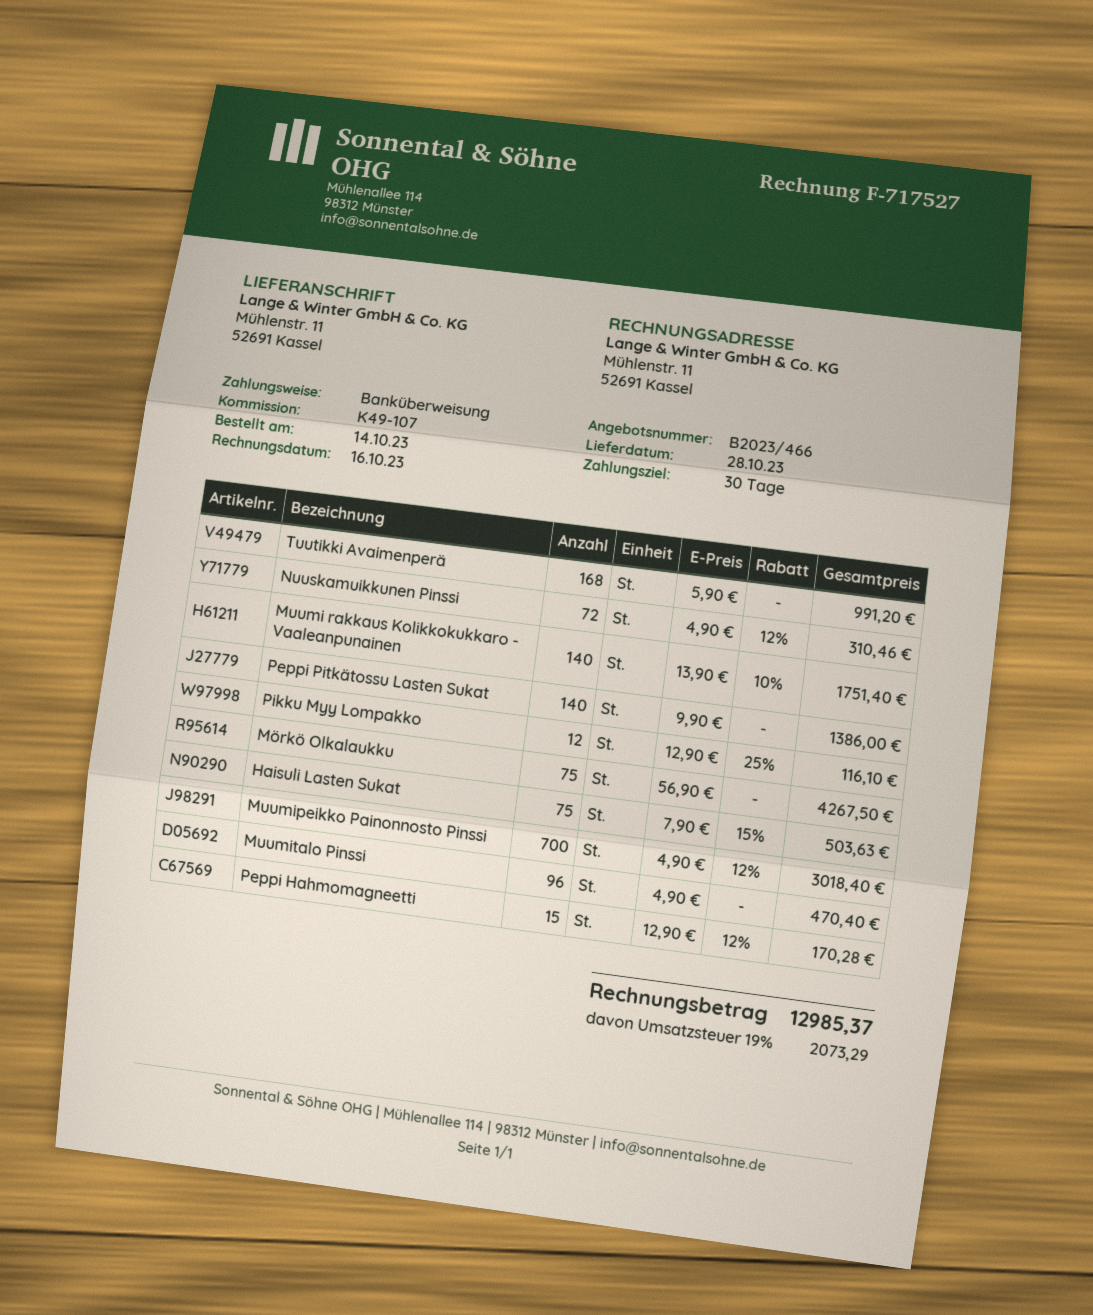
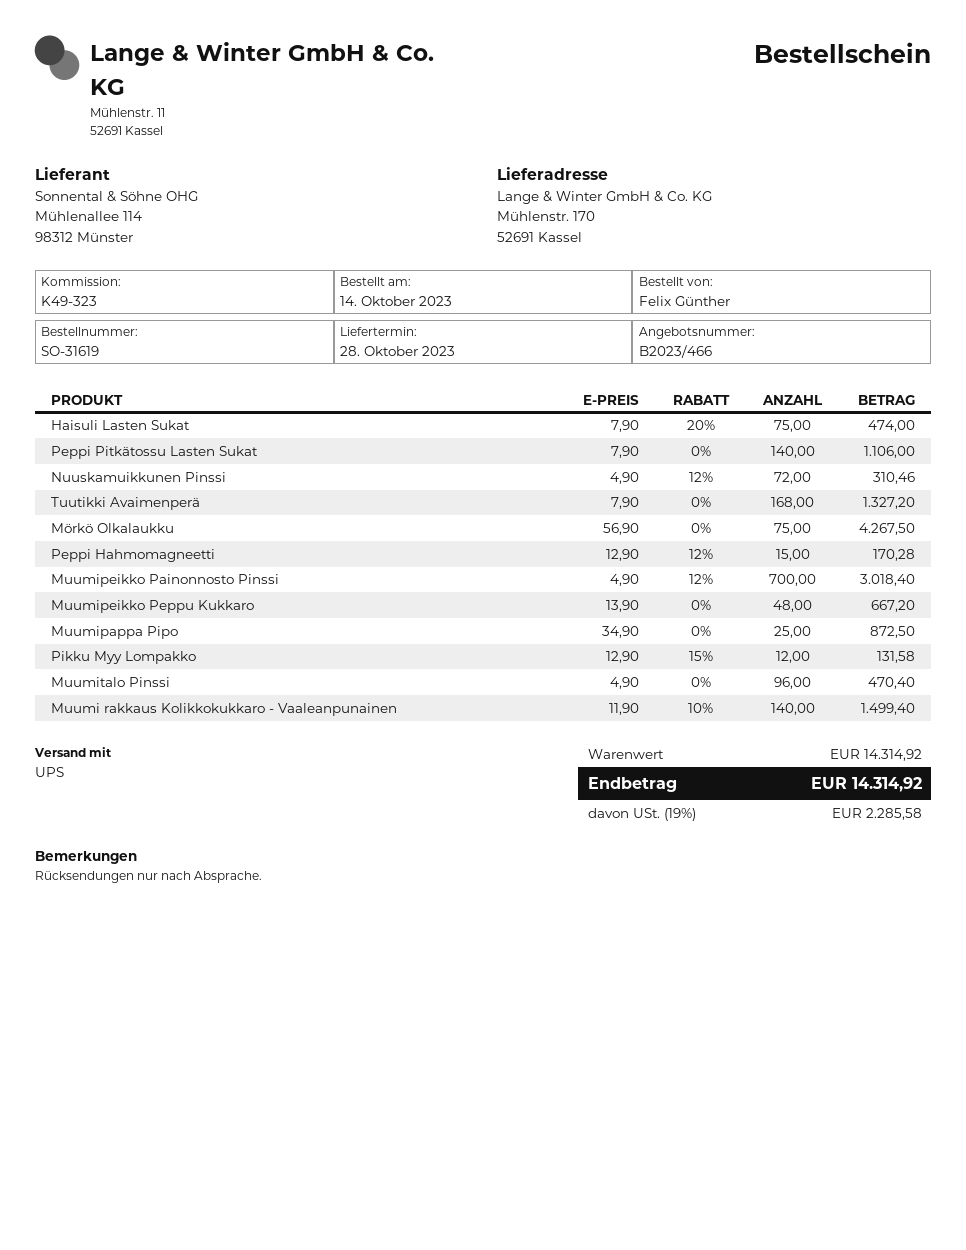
reference: K49-107 -> K49-323
ship to: Mühlenstr. 11, 52691 Kassel -> Mühlenstr. 170, 52691 Kassel
Tuutikki Avaimenperä: 168 x 5.90 = 991.20 -> 168 x 7.90 = 1327.20
Muumi rakkaus Kolikkokukkaro - Vaaleanpunainen: 140 x 13.90 - 10% = 1751.40 -> 140 x 11.90 - 10% = 1499.40
Peppi Pitkätossu Lasten Sukat: 140 x 9.90 = 1386.00 -> 140 x 7.90 = 1106.00
Pikku Myy Lompakko: 12 x 12.90 - 25% = 116.10 -> 12 x 12.90 - 15% = 131.58
Haisuli Lasten Sukat: 75 x 7.90 - 15% = 503.63 -> 75 x 7.90 - 20% = 474.00
Muumipeikko Peppu Kukkaro: none -> 48 x 13.90 = 667.20
Muumipappa Pipo: none -> 25 x 34.90 = 872.50
tax: 19% = 2073.29 -> 19% = 2285.58
total: 12985.37 -> 14314.92

